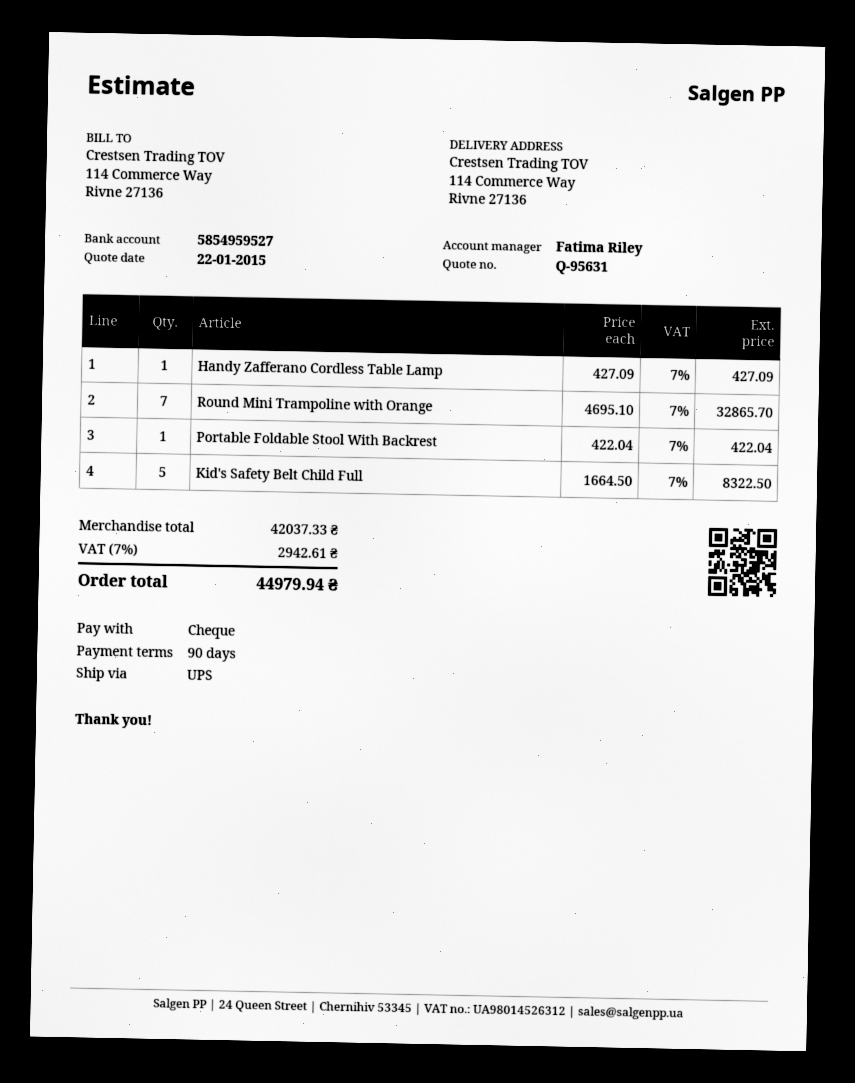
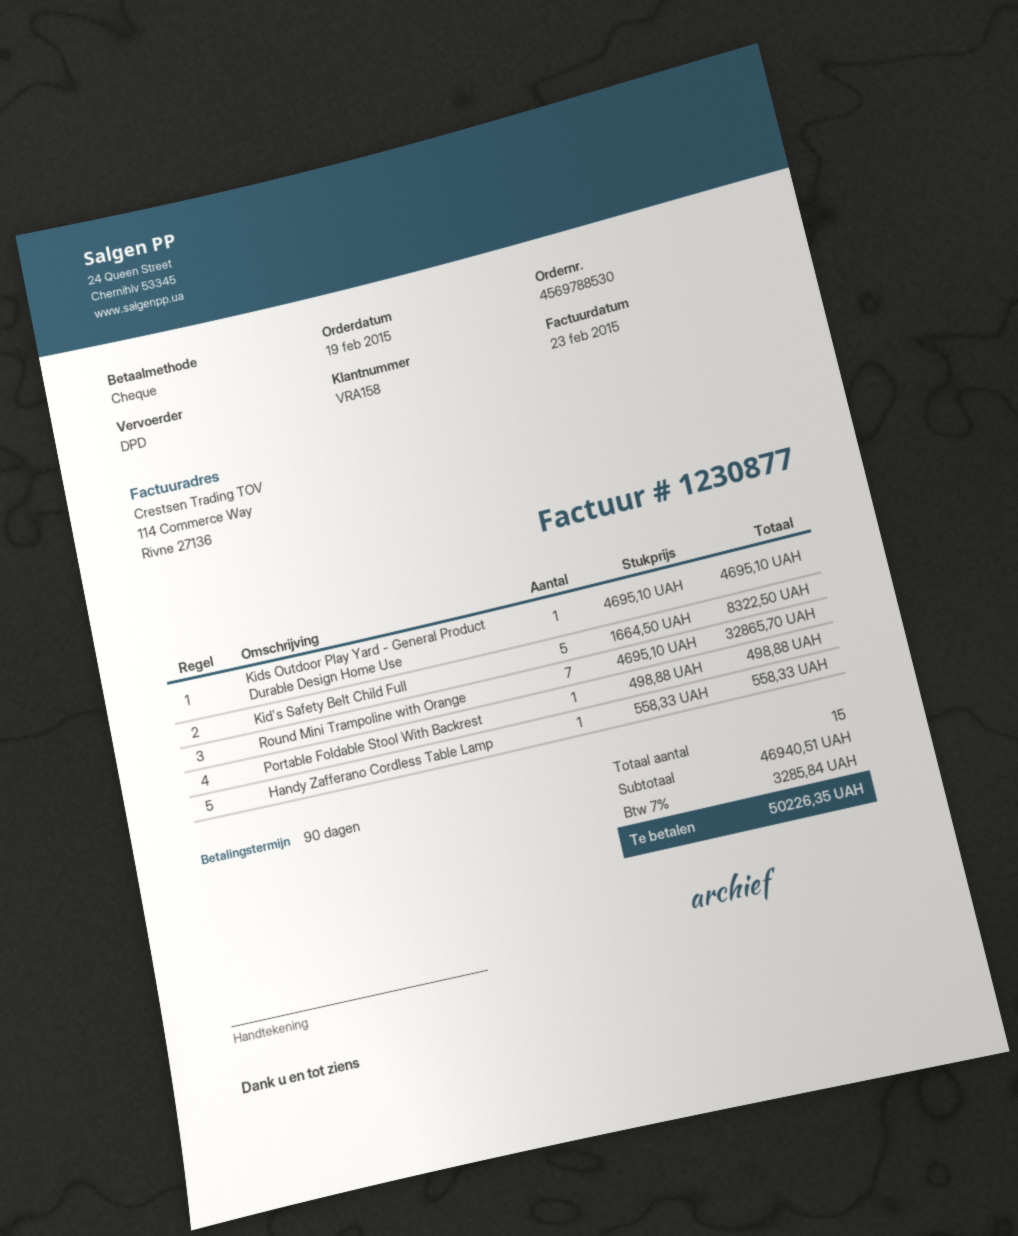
shipping method: UPS -> DPD
Handy Zafferano Cordless Table Lamp: 1 x 427.09 = 427.09 -> 1 x 558.33 = 558.33
Portable Foldable Stool With Backrest: 1 x 422.04 = 422.04 -> 1 x 498.88 = 498.88
Kids Outdoor Play Yard - General Product Durable Design Home Use: none -> 1 x 4695.10 = 4695.10
subtotal: 42037.33 -> 46940.51
tax: 7% = 2942.61 -> 7% = 3285.84
total: 44979.94 -> 50226.35

